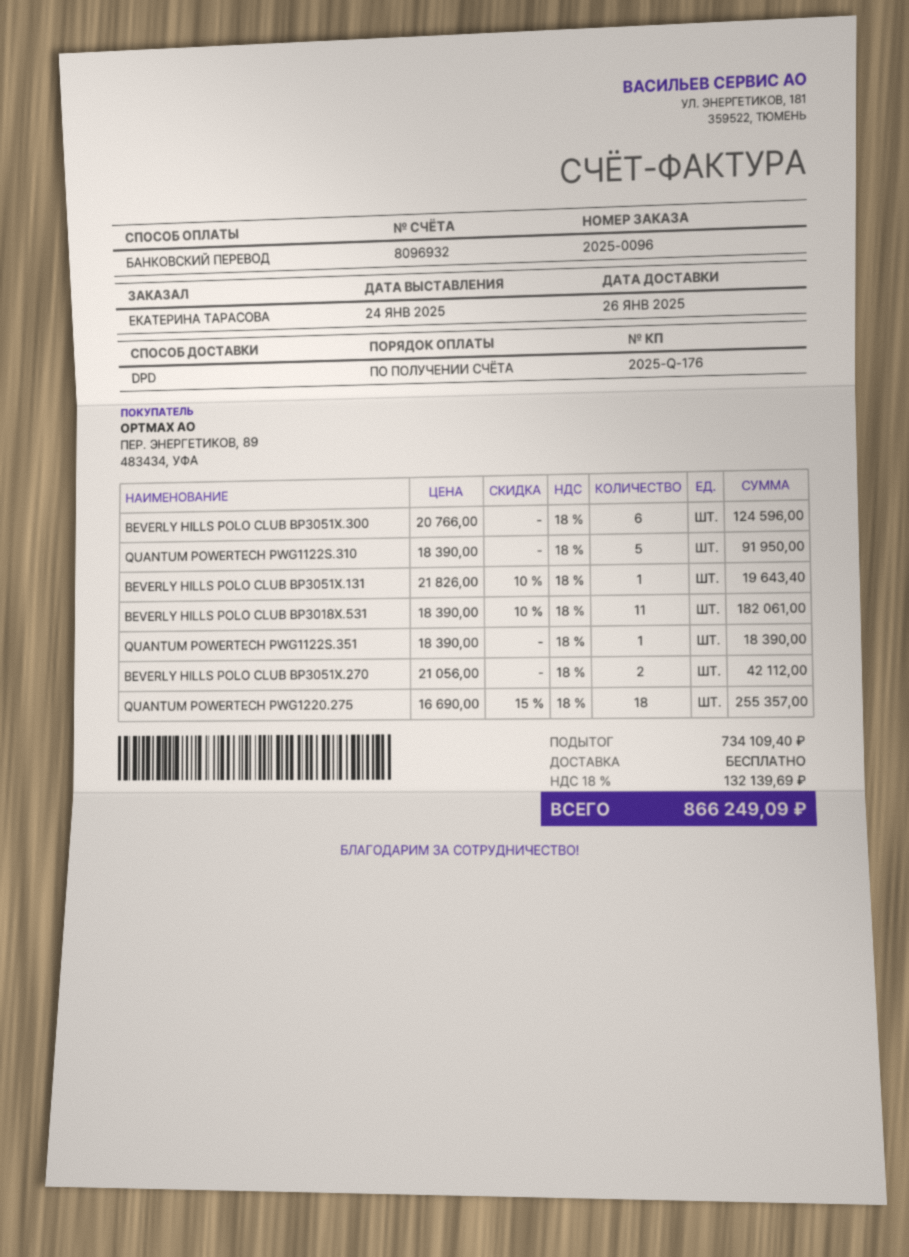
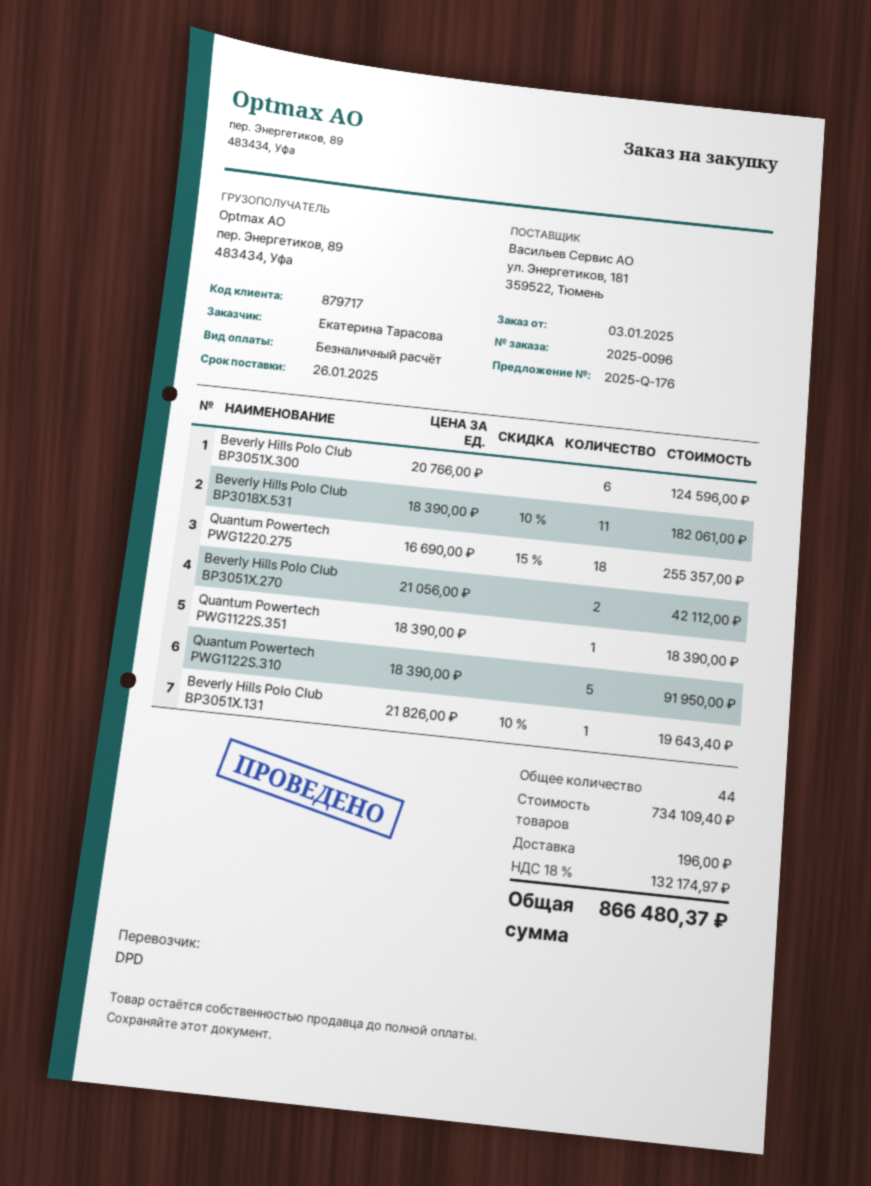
shipping: 0.00 -> 196.00
tax: 18% = 132139.69 -> 18% = 132174.97
total: 866249.09 -> 866480.37

